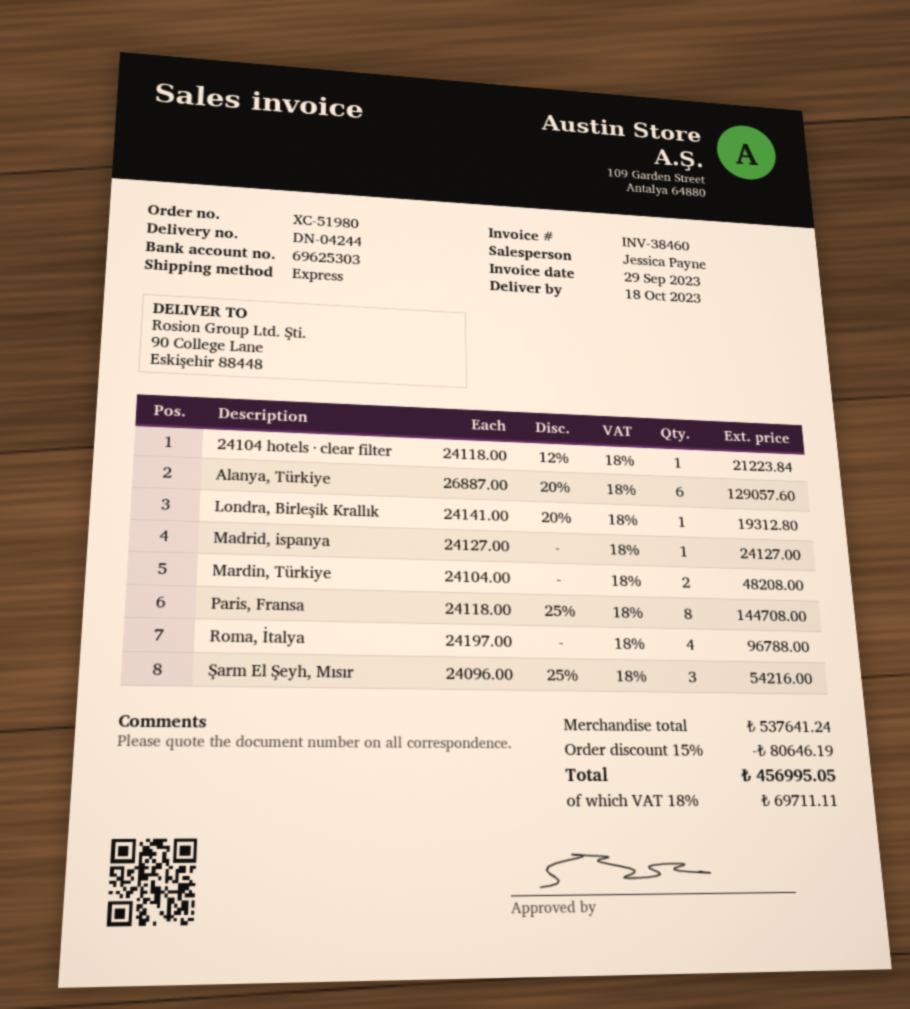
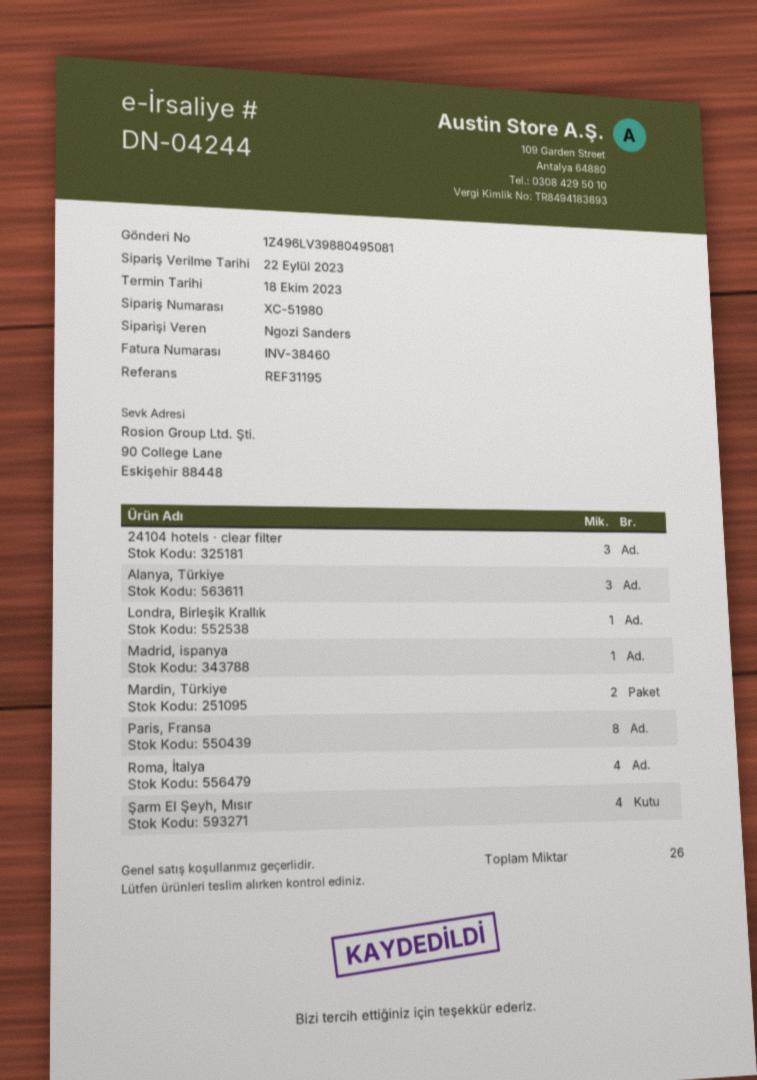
24104 hotels · clear filter: 1 -> 3
Alanya, Türkiye: 6 -> 3
Şarm El Şeyh, Mısır: 3 -> 4

